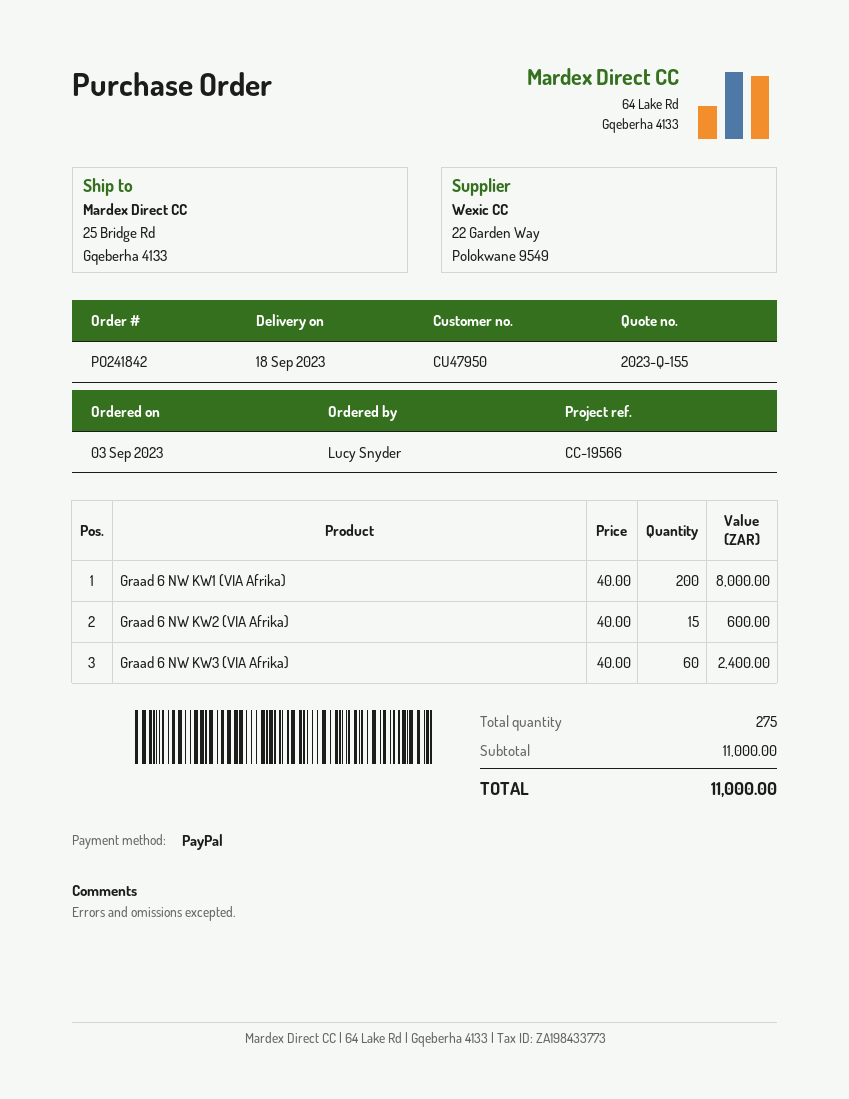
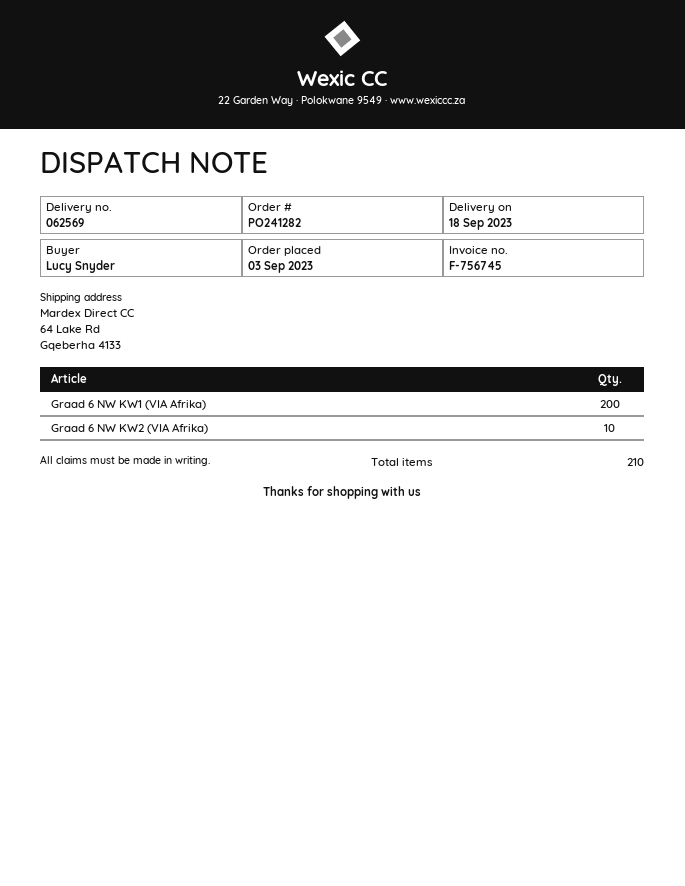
order number: PO241842 -> PO241282
ship to: 25 Bridge Rd, Gqeberha 4133 -> 64 Lake Rd, Gqeberha 4133
Graad 6 NW KW2 (VIA Afrika): 15 -> 10
Graad 6 NW KW3 (VIA Afrika): 60 -> none
total quantity: 275 -> 210

